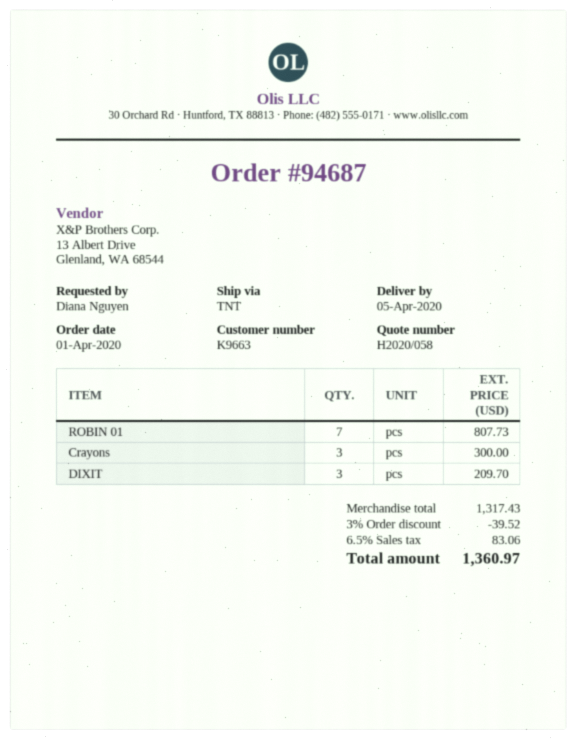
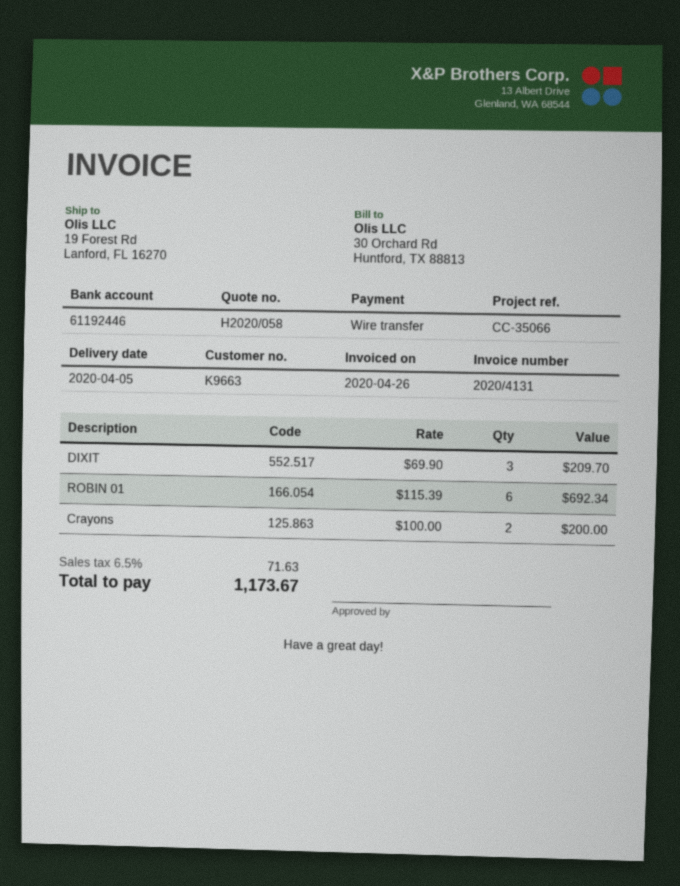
ROBIN 01: 7 for 807.73 -> 6 for 692.34
Crayons: 3 for 300.00 -> 2 for 200.00
discount: 3% = 39.52 -> none
tax: 6.5% = 83.06 -> 6.5% = 71.63
total: 1360.97 -> 1173.67

